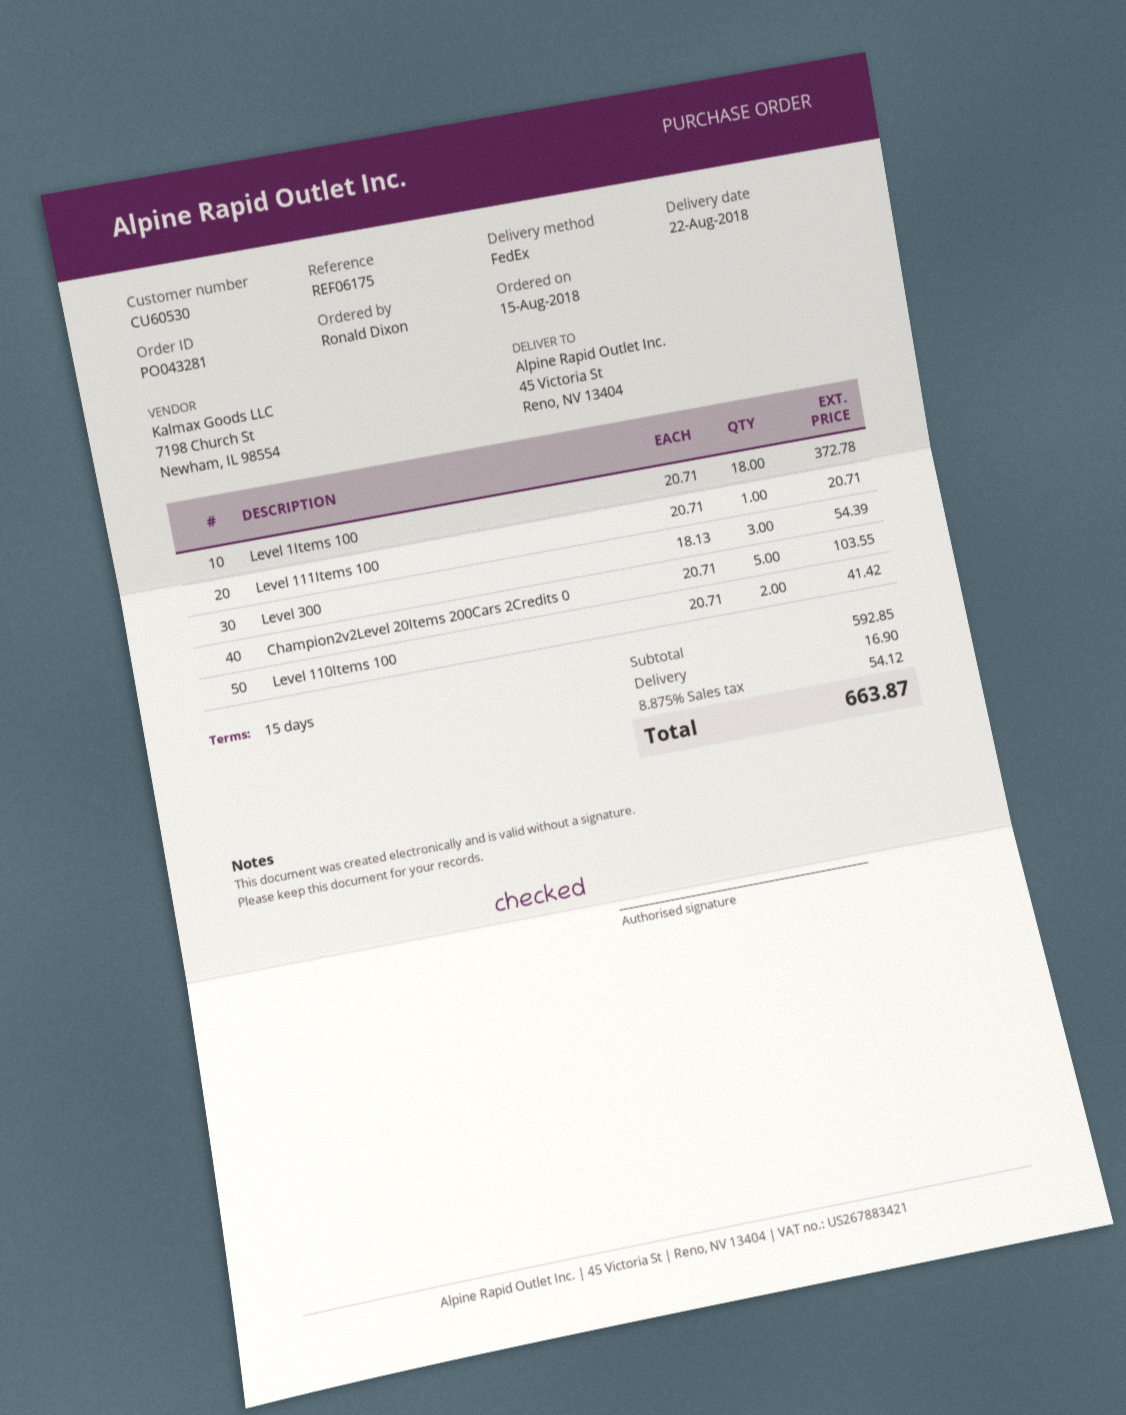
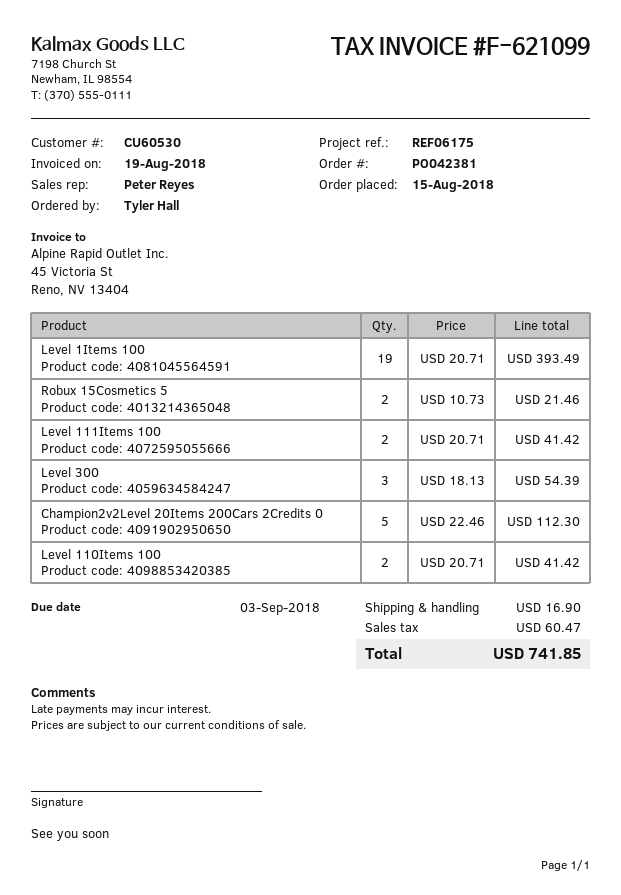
order number: PO043281 -> PO042381
ordered by: Ronald Dixon -> Tyler Hall
Level 1Items 100: 18 x 20.71 = 372.78 -> 19 x 20.71 = 393.49
Level 111Items 100: 1 x 20.71 = 20.71 -> 2 x 20.71 = 41.42
Champion2v2Level 20Items 200Cars 2Credits 0: 5 x 20.71 = 103.55 -> 5 x 22.46 = 112.30
Robux 15Cosmetics 5: none -> 2 x 10.73 = 21.46
tax: 54.12 -> 60.47
total: 663.87 -> 741.85

